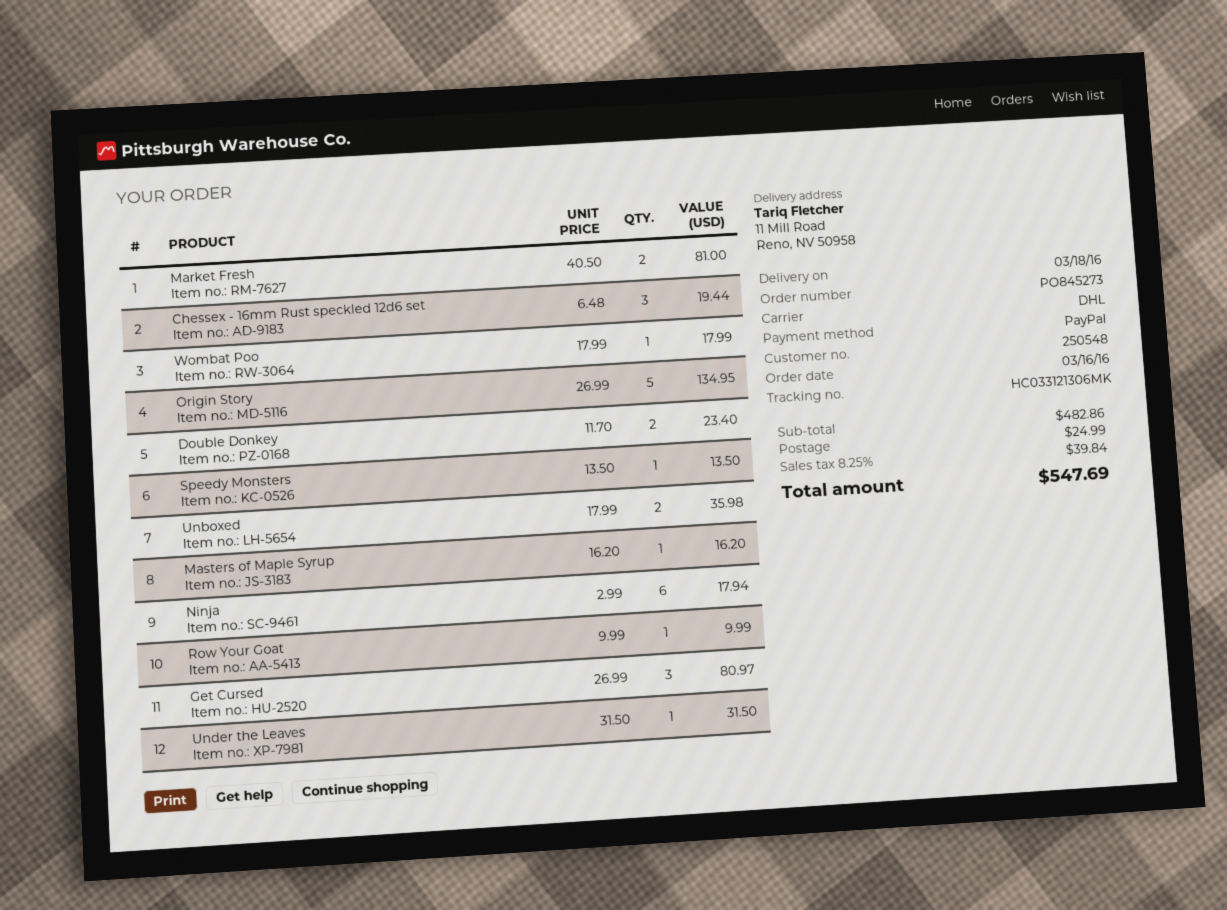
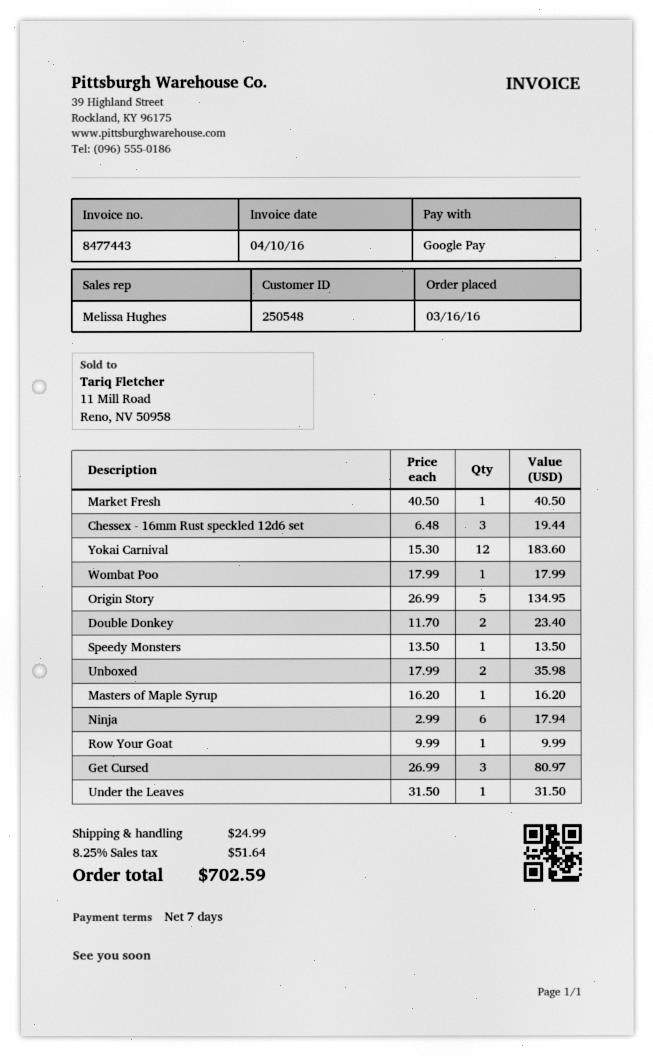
payment method: PayPal -> Google Pay
Market Fresh: 2 x 40.50 = 81.00 -> 1 x 40.50 = 40.50
Yokai Carnival: none -> 12 x 15.30 = 183.60
tax: 8.25% = 39.84 -> 8.25% = 51.64
total: 547.69 -> 702.59

